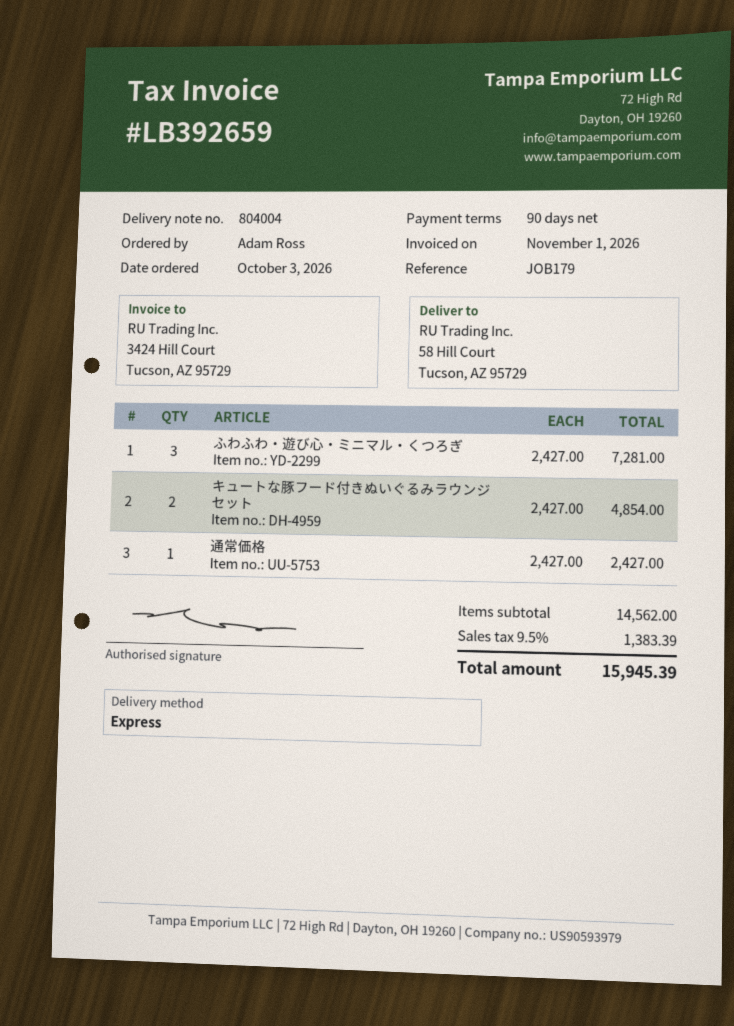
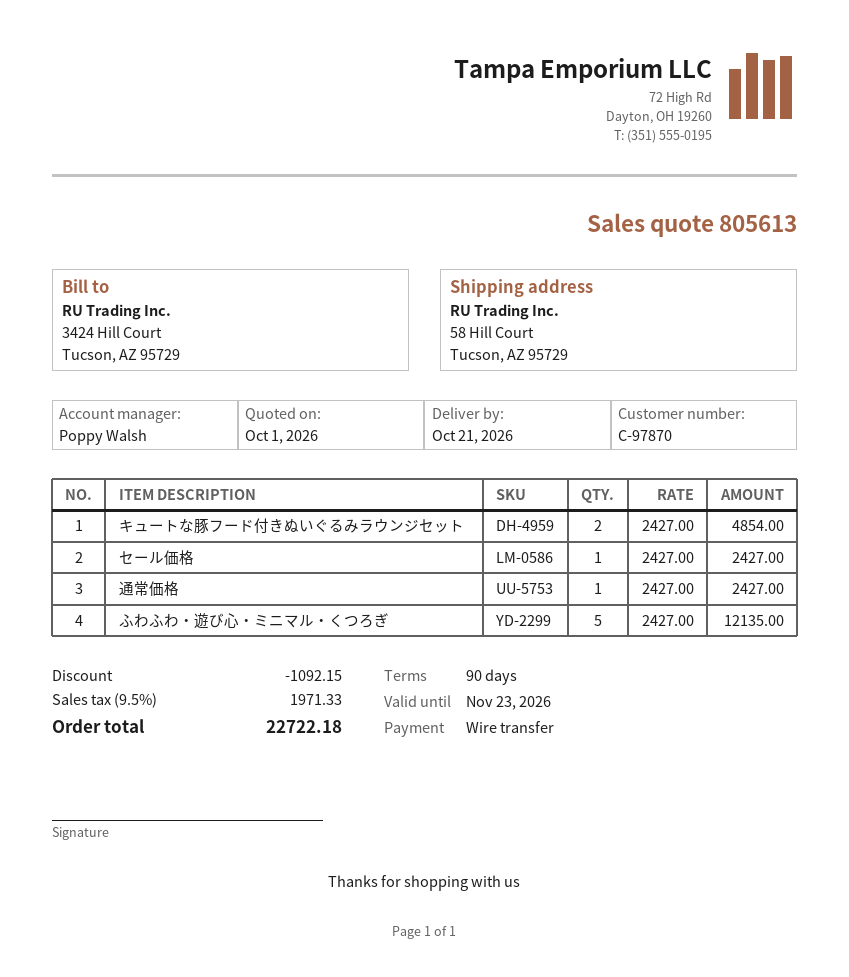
ふわふわ・遊び心・ミニマル・くつろぎ: 3 x 2427.00 = 7281.00 -> 5 x 2427.00 = 12135.00
セール価格: none -> 1 x 2427.00 = 2427.00
discount: none -> 1092.15
tax: 9.5% = 1383.39 -> 9.5% = 1971.33
total: 15945.39 -> 22722.18

